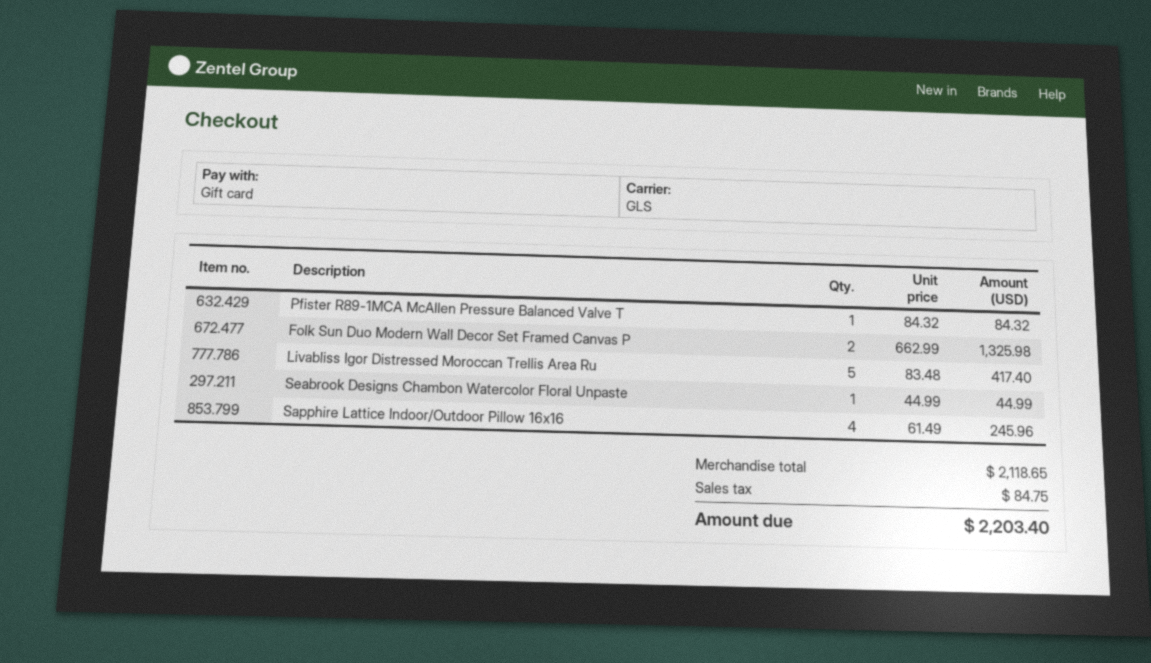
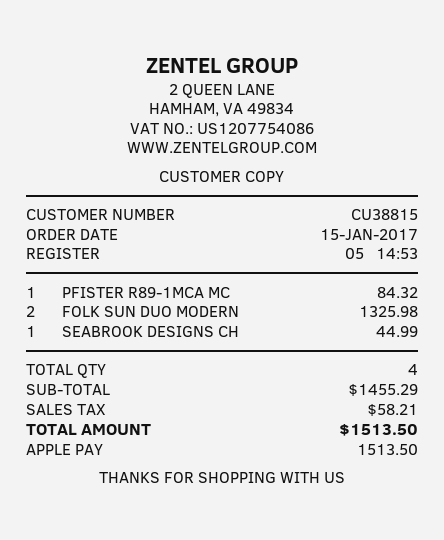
payment method: gift card -> Apple Pay
Livabliss Igor Distressed Moroccan Trellis Area Ru: 5 for 417.40 -> none
Sapphire Lattice Indoor/Outdoor Pillow 16x16: 4 for 245.96 -> none
subtotal: 2118.65 -> 1455.29
tax: 84.75 -> 58.21
total: 2203.40 -> 1513.50

